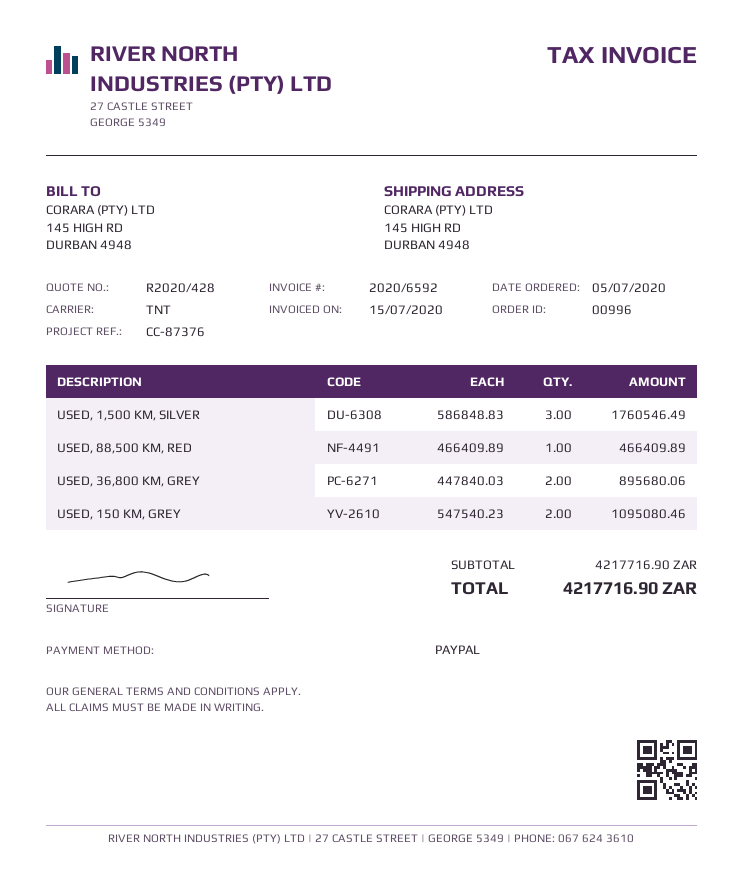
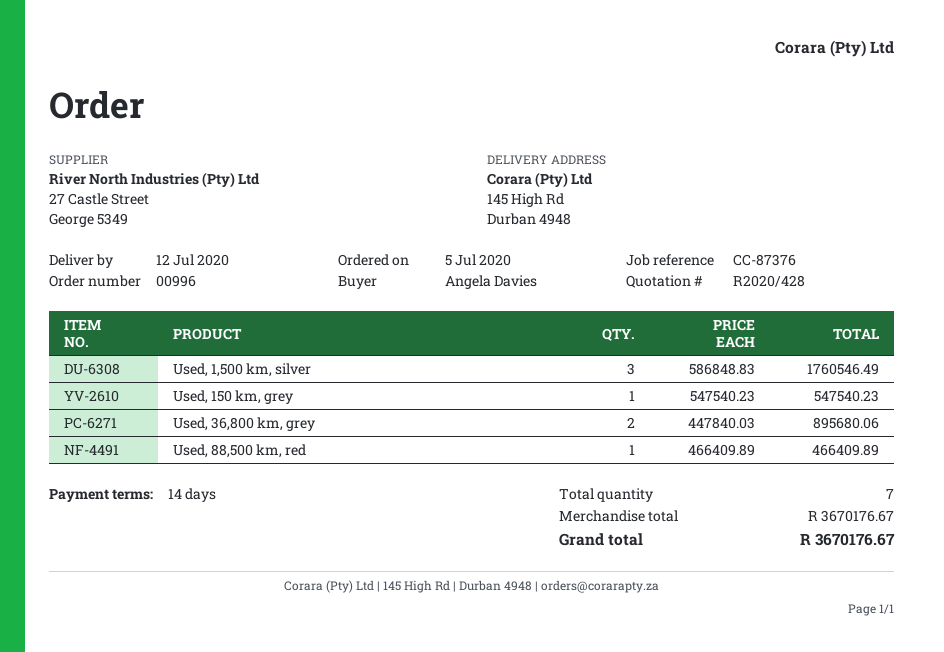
USED, 150 KM, GREY: 2 x 547540.23 = 1095080.46 -> 1 x 547540.23 = 547540.23
subtotal: 4217716.90 -> 3670176.67
total: 4217716.90 -> 3670176.67

